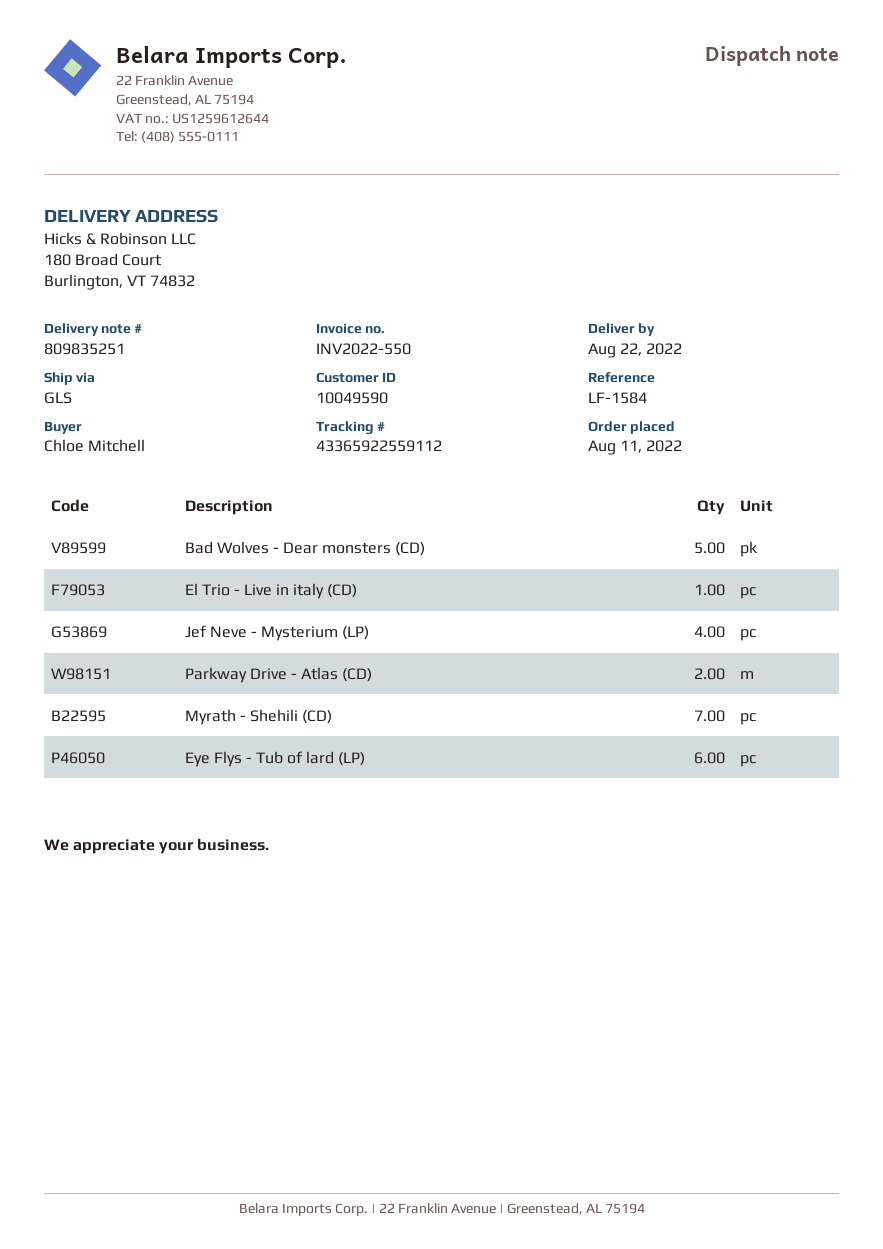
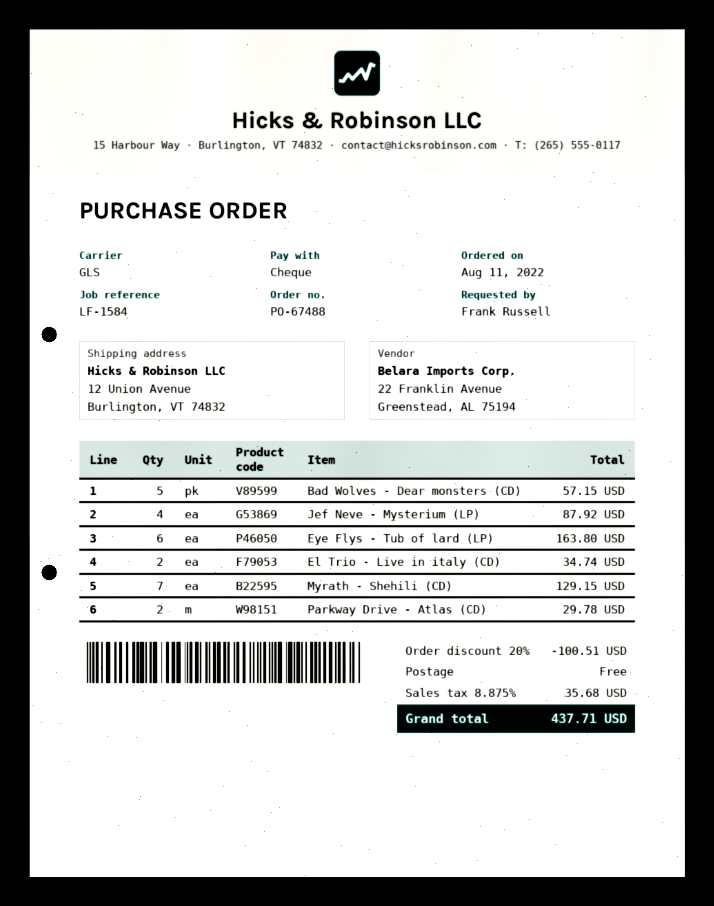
ordered by: Chloe Mitchell -> Frank Russell
ship to: 180 Broad Court, Burlington, VT 74832 -> 12 Union Avenue, Burlington, VT 74832
El Trio - Live in italy (CD): 1 -> 2

